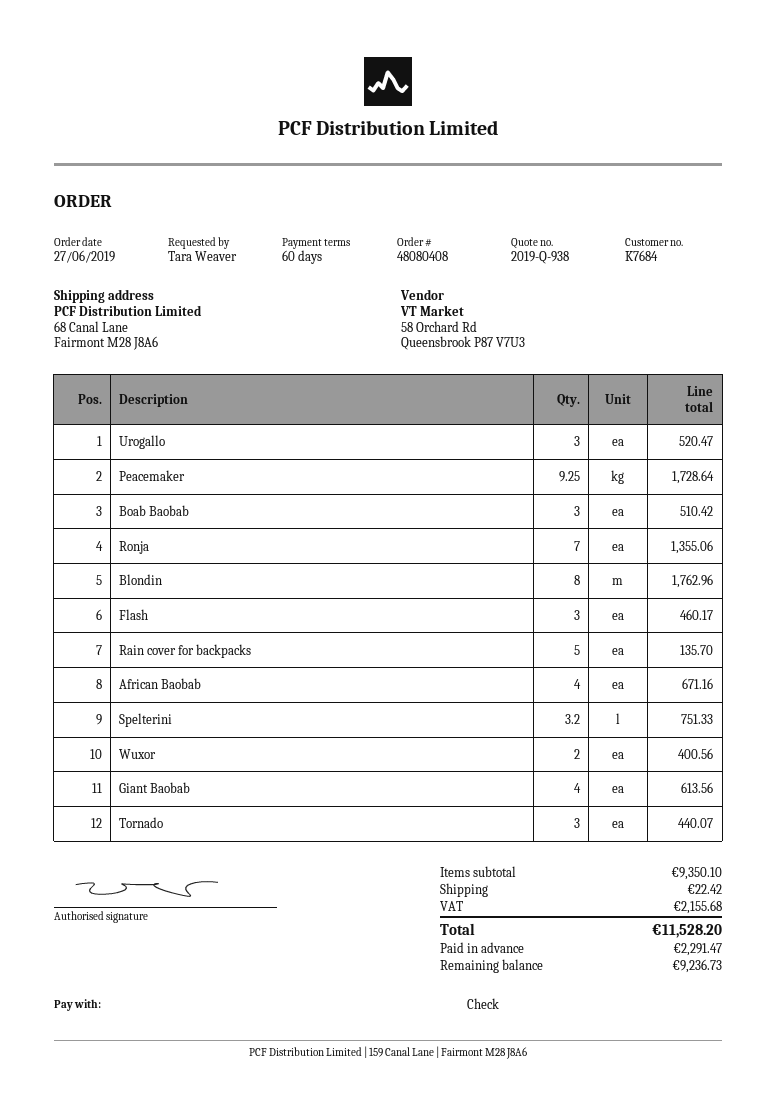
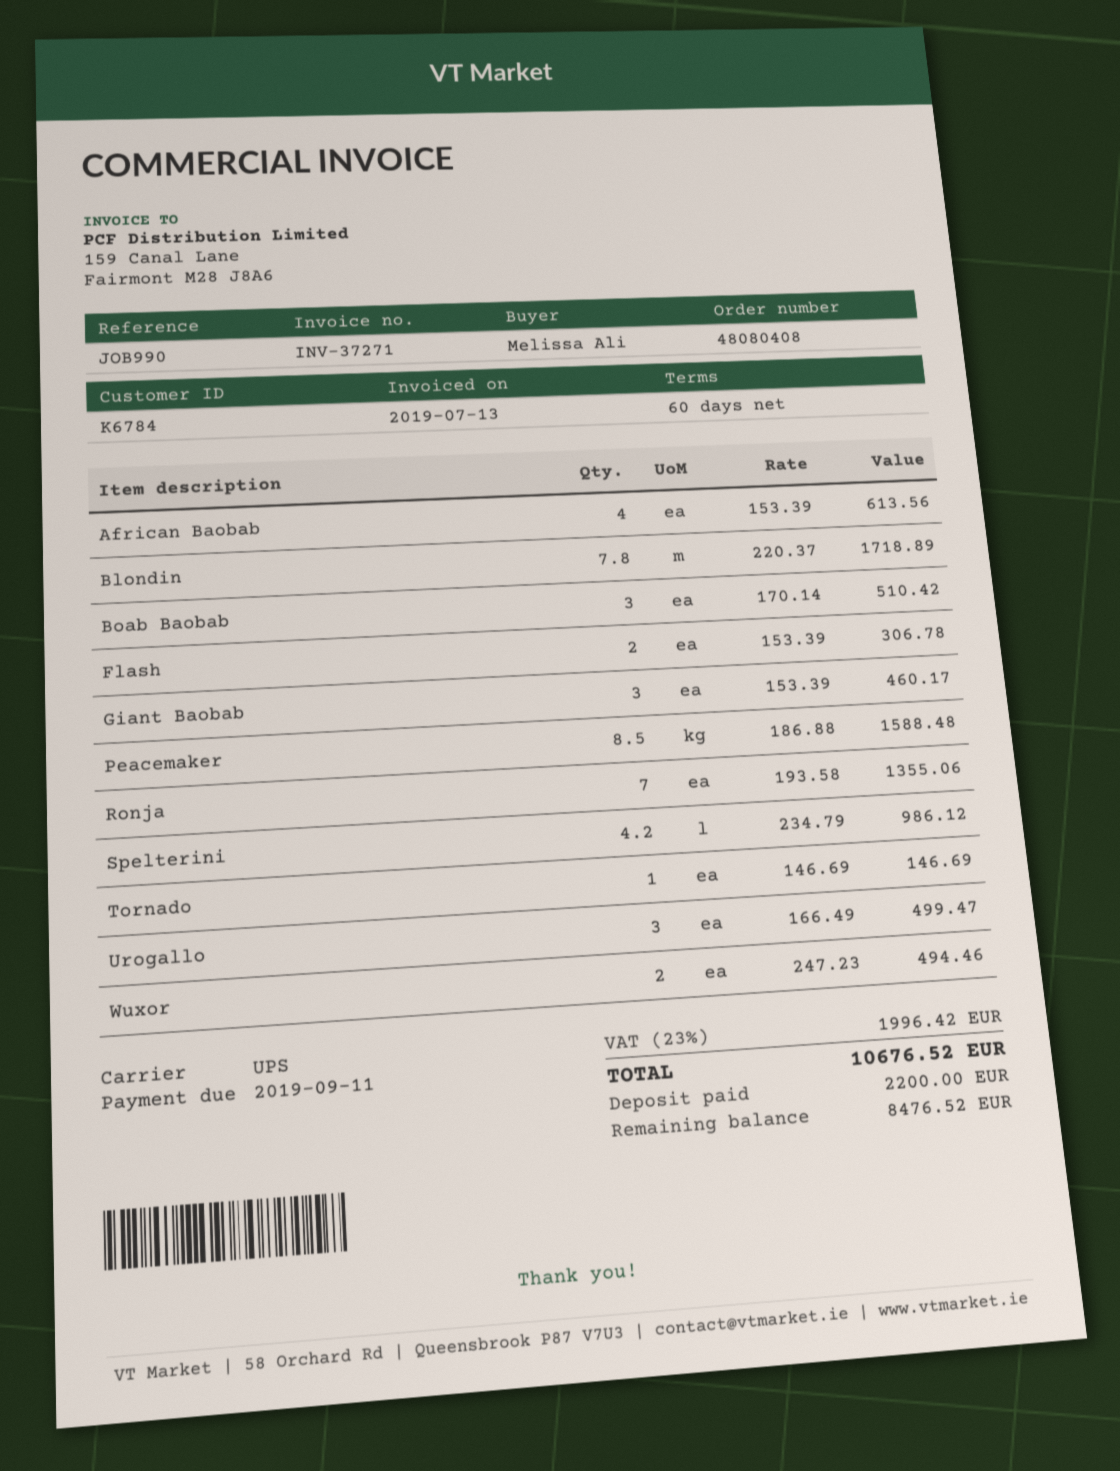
customer number: K7684 -> K6784
ordered by: Tara Weaver -> Melissa Ali
Urogallo: 3 for 520.47 -> 3 for 499.47
Peacemaker: 9.25 for 1728.64 -> 8.5 for 1588.48
Blondin: 8 for 1762.96 -> 7.8 for 1718.89
Flash: 3 for 460.17 -> 2 for 306.78
Rain cover for backpacks: 5 for 135.70 -> none
African Baobab: 4 for 671.16 -> 4 for 613.56
Spelterini: 3.2 for 751.33 -> 4.2 for 986.12
Wuxor: 2 for 400.56 -> 2 for 494.46
Giant Baobab: 4 for 613.56 -> 3 for 460.17
Tornado: 3 for 440.07 -> 1 for 146.69
shipping: 22.42 -> none
tax: 2155.68 -> 1996.42
total: 11528.20 -> 10676.52
deposit: 2291.47 -> 2200.00
balance: 9236.73 -> 8476.52

